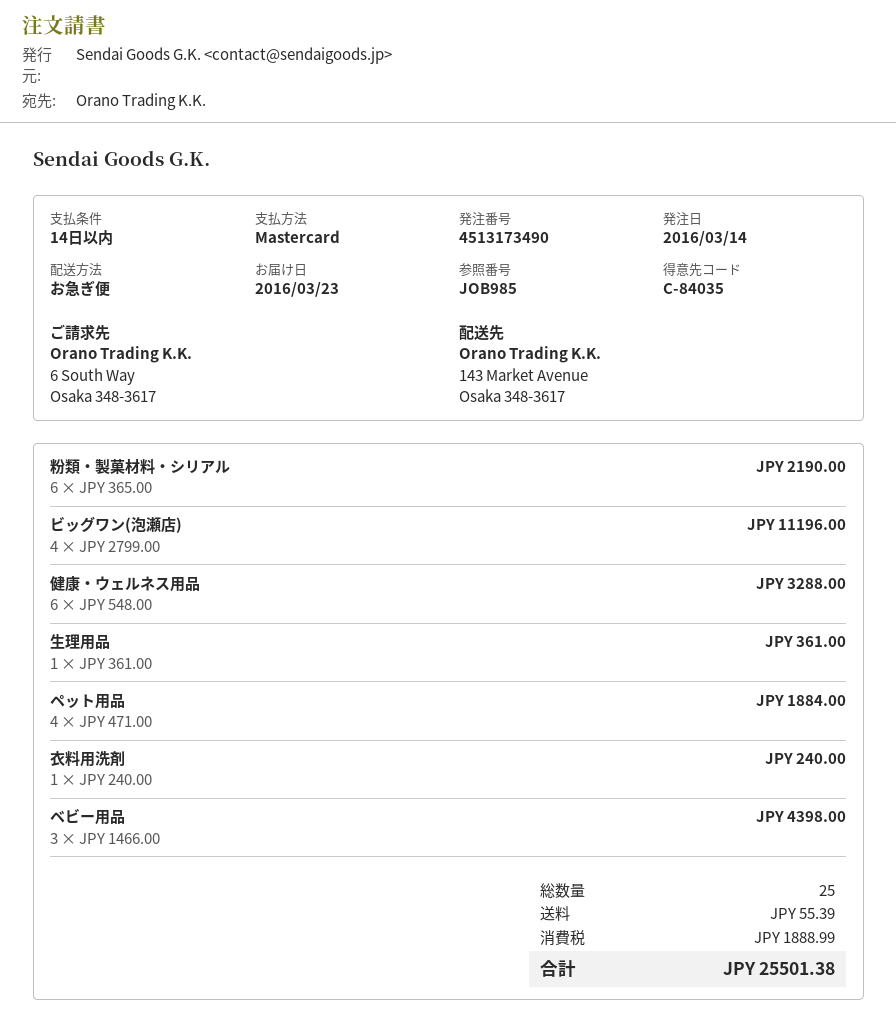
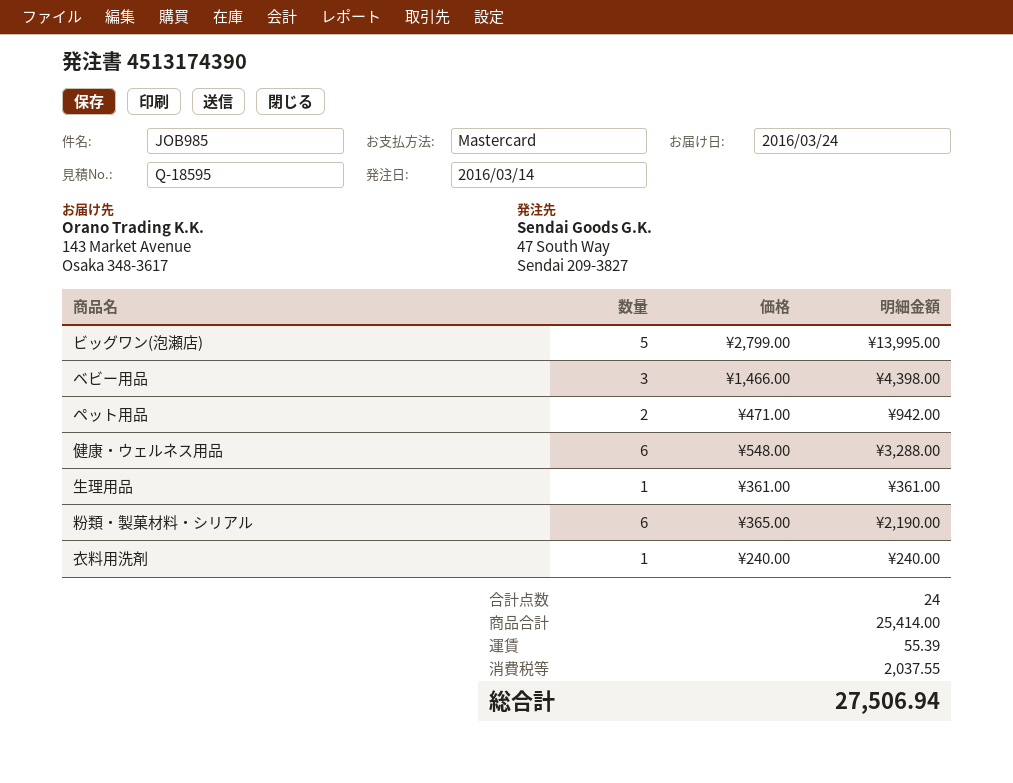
order number: 4513173490 -> 4513174390
delivery date: 2016-03-23 -> 2016-03-24
ビッグワン(泡瀬店): 4 x 2799.00 = 11196.00 -> 5 x 2799.00 = 13995.00
ペット用品: 4 x 471.00 = 1884.00 -> 2 x 471.00 = 942.00
total quantity: 25 -> 24
tax: 1888.99 -> 2037.55
total: 25501.38 -> 27506.94

